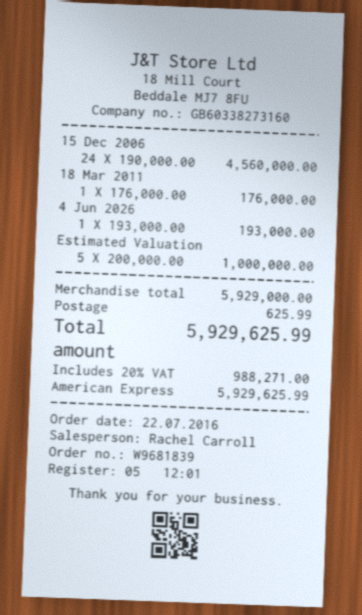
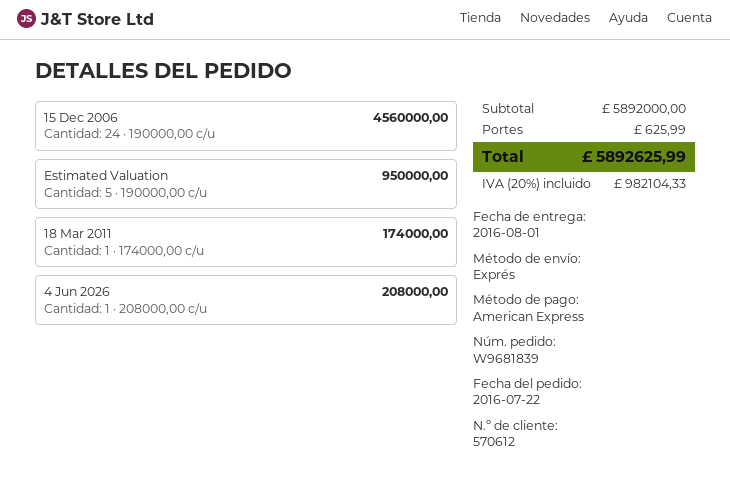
18 Mar 2011: 1 x 176000.00 = 176000.00 -> 1 x 174000.00 = 174000.00
4 Jun 2026: 1 x 193000.00 = 193000.00 -> 1 x 208000.00 = 208000.00
Estimated Valuation: 5 x 200000.00 = 1000000.00 -> 5 x 190000.00 = 950000.00
subtotal: 5929000.00 -> 5892000.00
tax: 20% = 988271.00 -> 20% = 982104.33
total: 5929625.99 -> 5892625.99

